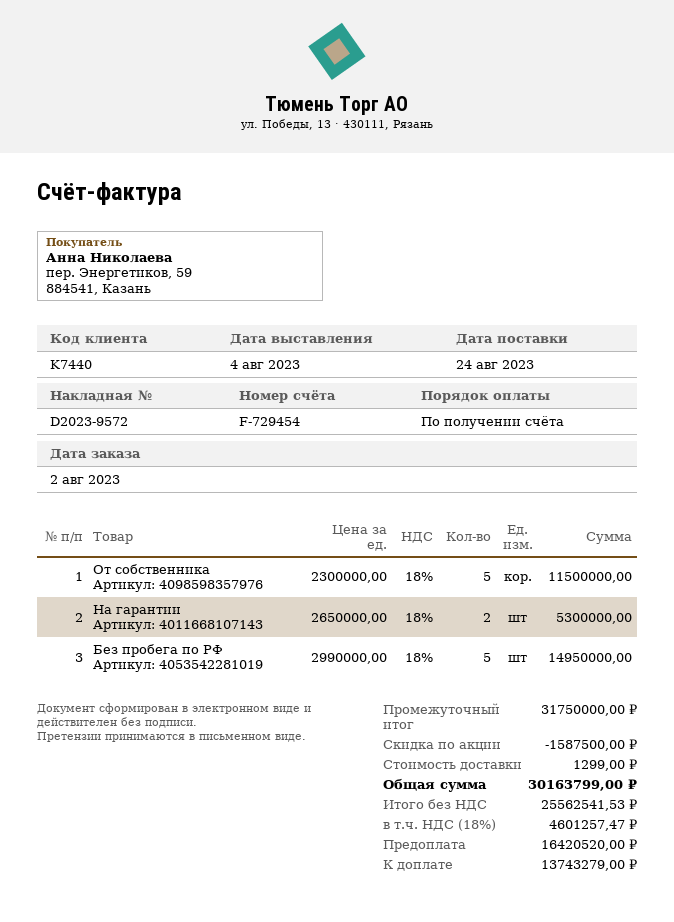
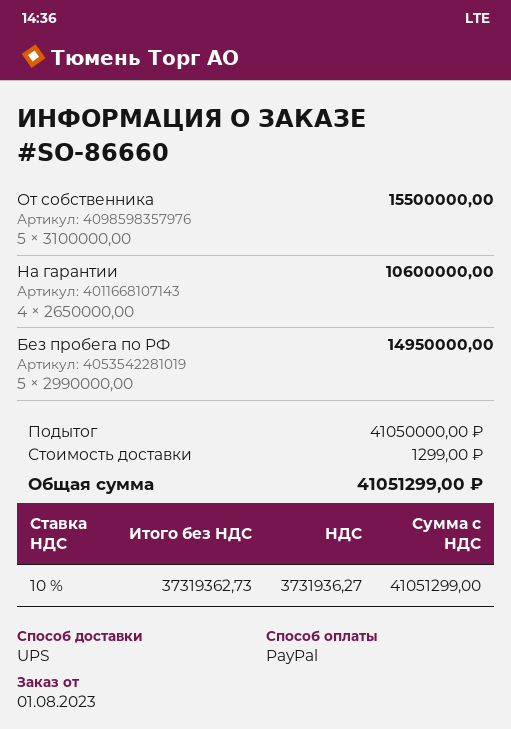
order date: 2023-08-02 -> 2023-08-01
От собственника: 5 x 2300000.00 = 11500000.00 -> 5 x 3100000.00 = 15500000.00
На гарантии: 2 x 2650000.00 = 5300000.00 -> 4 x 2650000.00 = 10600000.00
subtotal: 31750000.00 -> 41050000.00
discount: 1587500.00 -> none
net: 25562541.53 -> 37319362.73
tax: 18% = 4601257.47 -> 10% = 3731936.27
total: 30163799.00 -> 41051299.00

